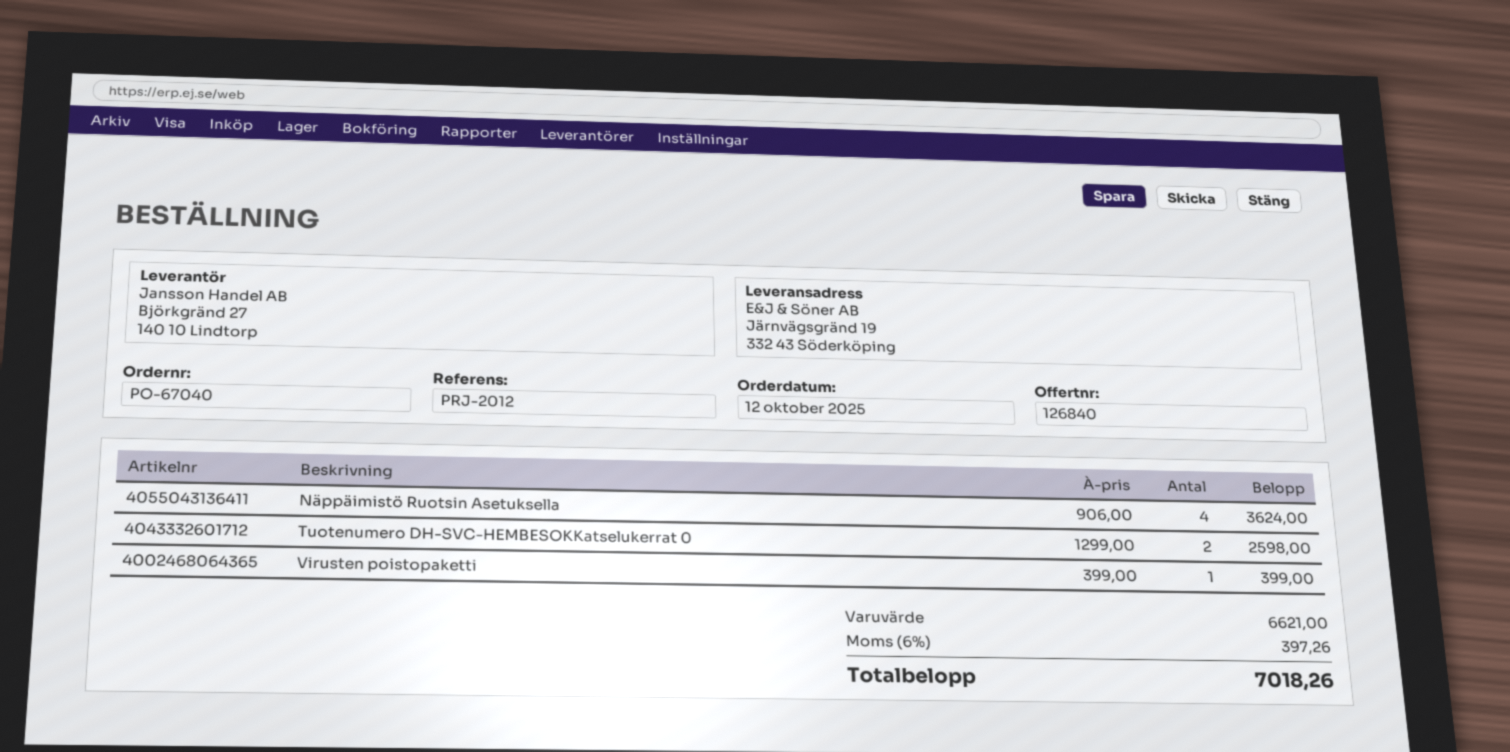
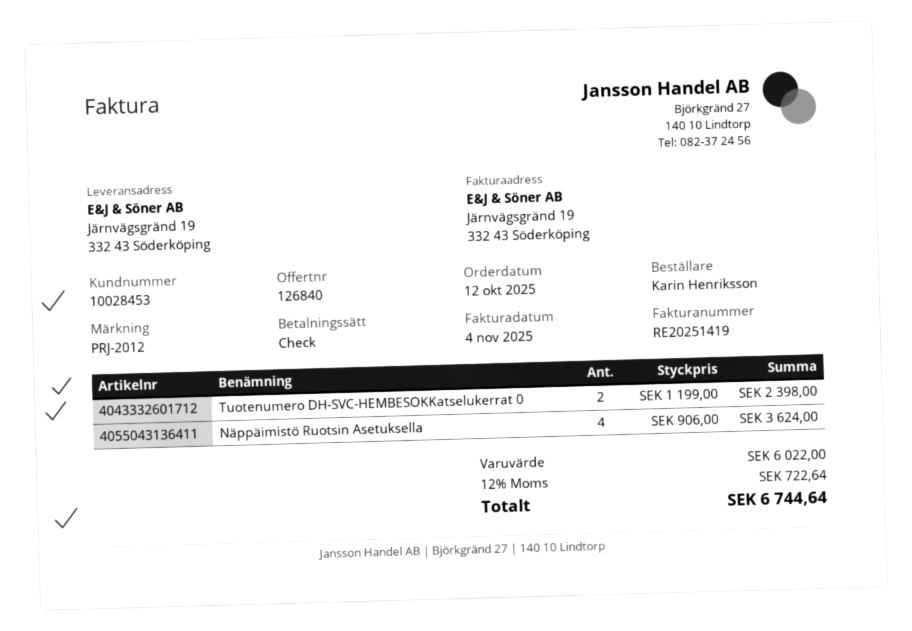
Tuotenumero DH-SVC-HEMBESOKKatselukerrat 0: 2 x 1299.00 = 2598.00 -> 2 x 1199.00 = 2398.00
Virusten poistopaketti: 1 x 399.00 = 399.00 -> none
subtotal: 6621.00 -> 6022.00
tax: 6% = 397.26 -> 12% = 722.64
total: 7018.26 -> 6744.64

